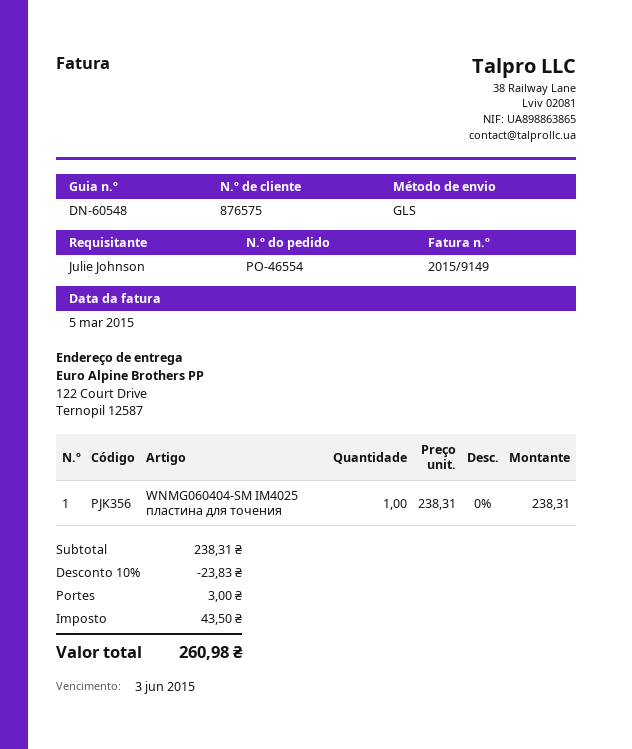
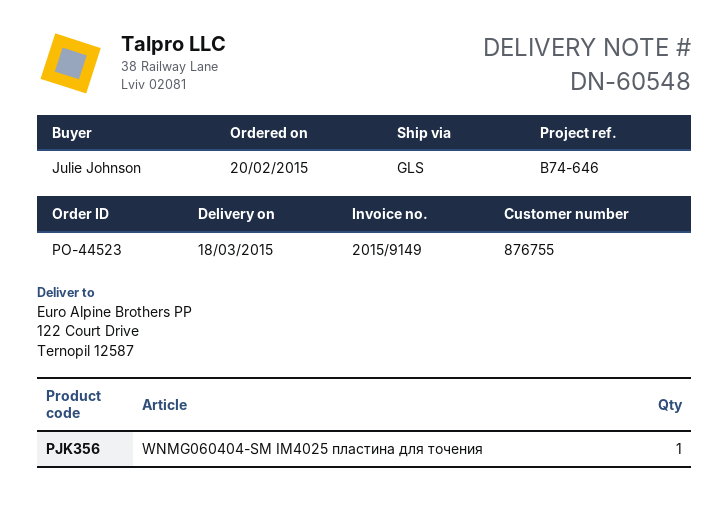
order number: PO-46554 -> PO-44523
customer number: 876575 -> 876755

